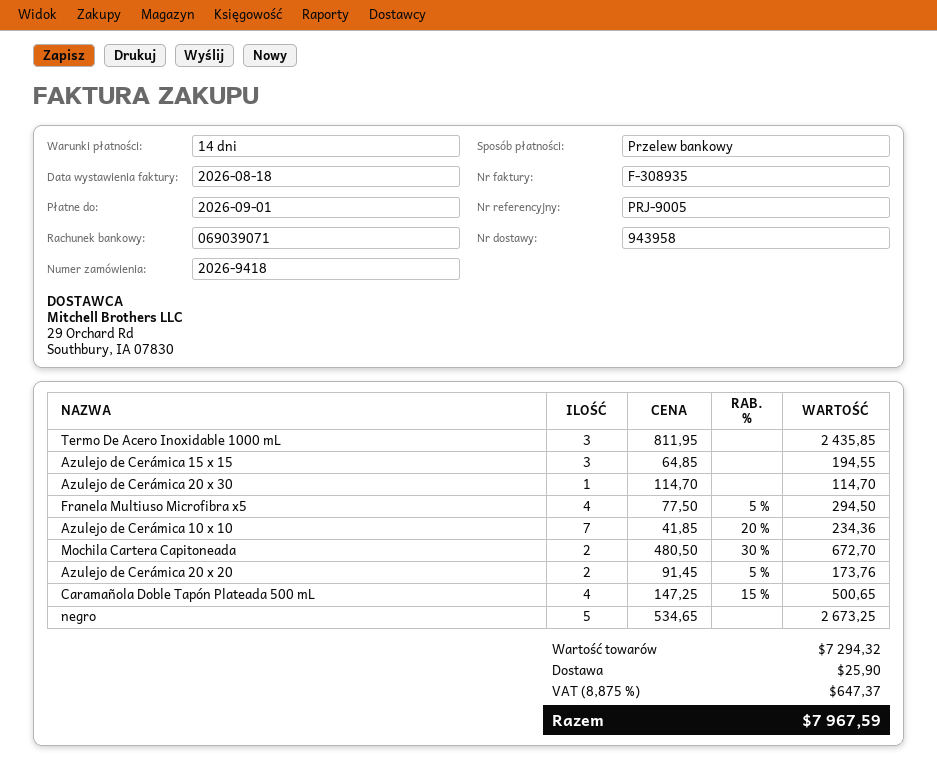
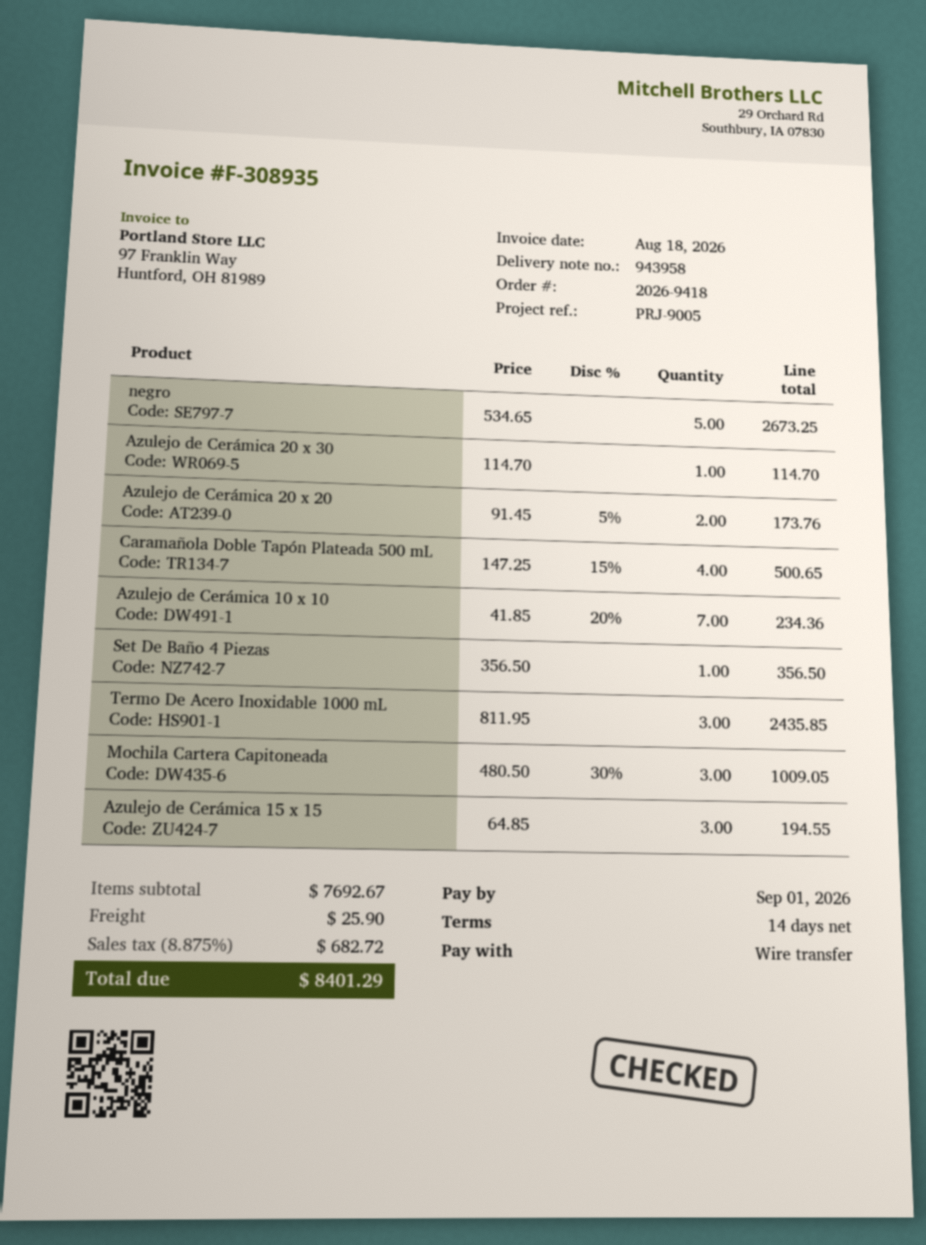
Franela Multiuso Microfibra x5: 4 x 77.50 - 5% = 294.50 -> none
Mochila Cartera Capitoneada: 2 x 480.50 - 30% = 672.70 -> 3 x 480.50 - 30% = 1009.05
Set De Baño 4 Piezas: none -> 1 x 356.50 = 356.50
subtotal: 7294.32 -> 7692.67
tax: 8.875% = 647.37 -> 8.875% = 682.72
total: 7967.59 -> 8401.29

